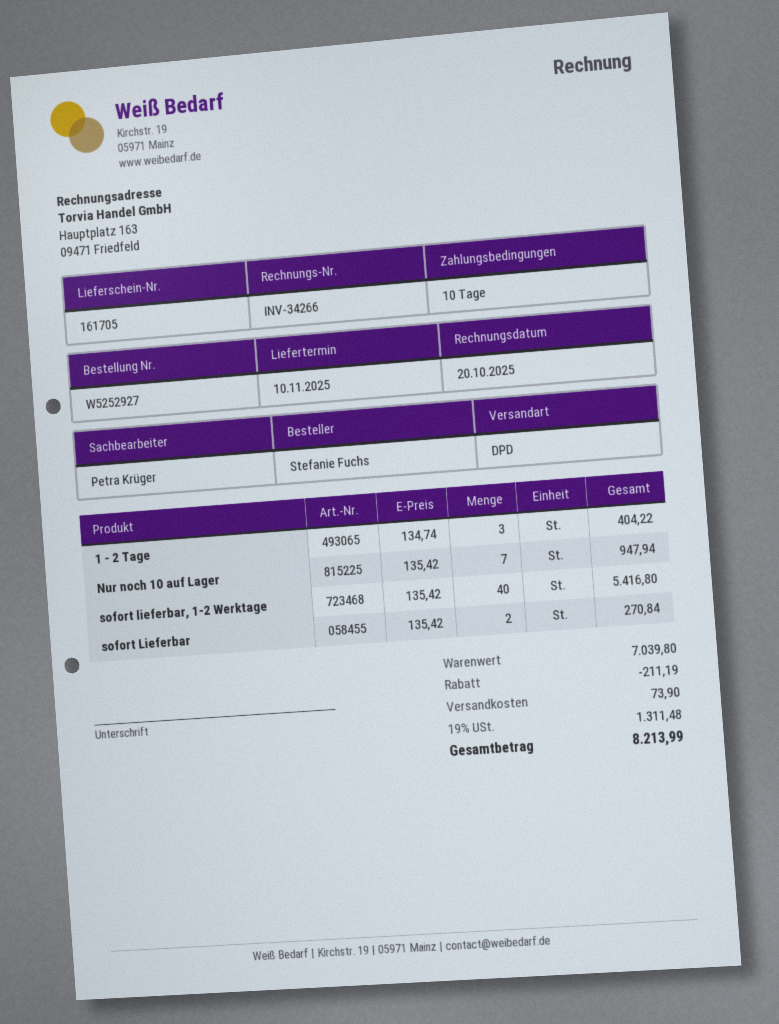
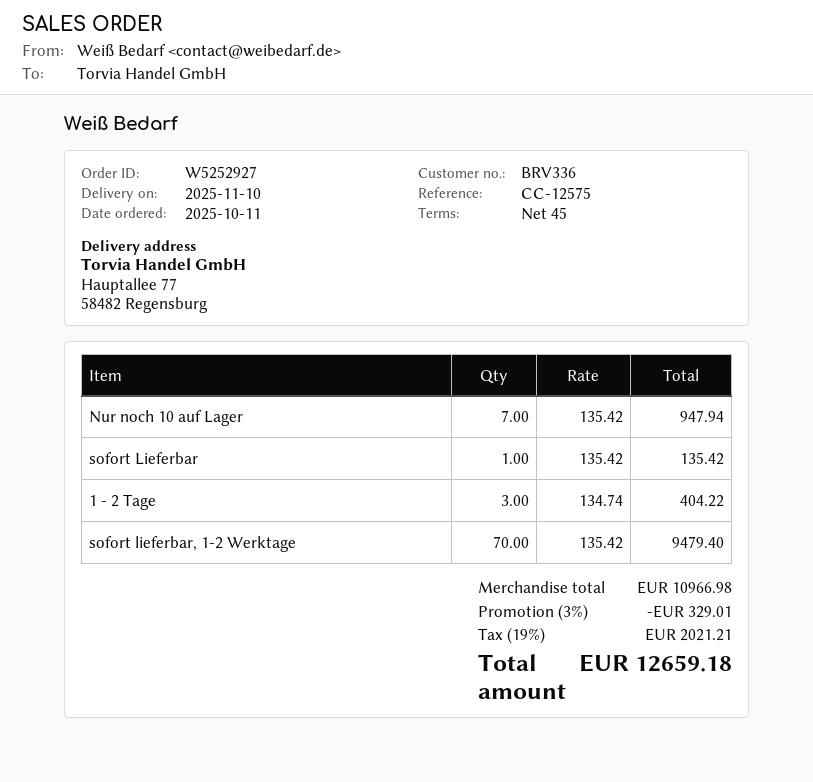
payment terms: 10 days -> 45 days
sofort lieferbar, 1-2 Werktage: 40 x 135.42 = 5416.80 -> 70 x 135.42 = 9479.40
sofort Lieferbar: 2 x 135.42 = 270.84 -> 1 x 135.42 = 135.42
subtotal: 7039.80 -> 10966.98
discount: 211.19 -> 329.01
shipping: 73.90 -> none
tax: 19% = 1311.48 -> 19% = 2021.21
total: 8213.99 -> 12659.18

